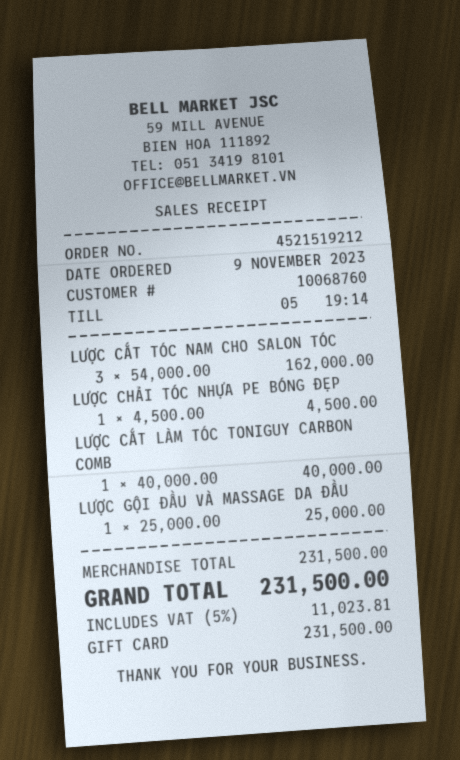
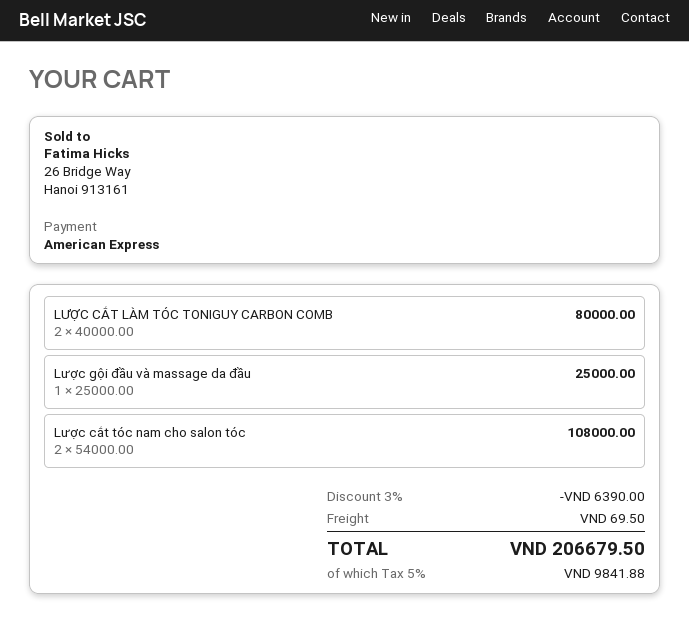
payment method: gift card -> American Express
LƯỢC CẮT TÓC NAM CHO SALON TÓC: 3 x 54000.00 = 162000.00 -> 2 x 54000.00 = 108000.00
LƯỢC CHẢI TÓC NHỰA PE BÓNG ĐẸP: 1 x 4500.00 = 4500.00 -> none
LƯỢC CẮT LÀM TÓC TONIGUY CARBON COMB: 1 x 40000.00 = 40000.00 -> 2 x 40000.00 = 80000.00
discount: none -> 3% = 6390.00
shipping: none -> 69.50
tax: 5% = 11023.81 -> 5% = 9841.88
total: 231500.00 -> 206679.50

